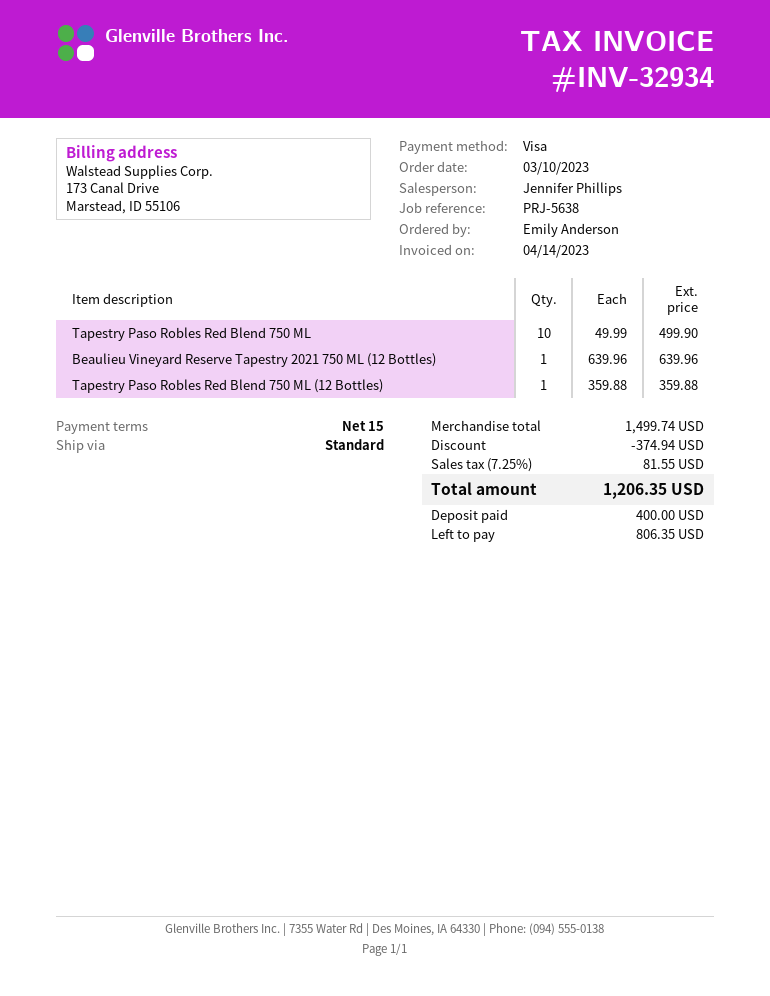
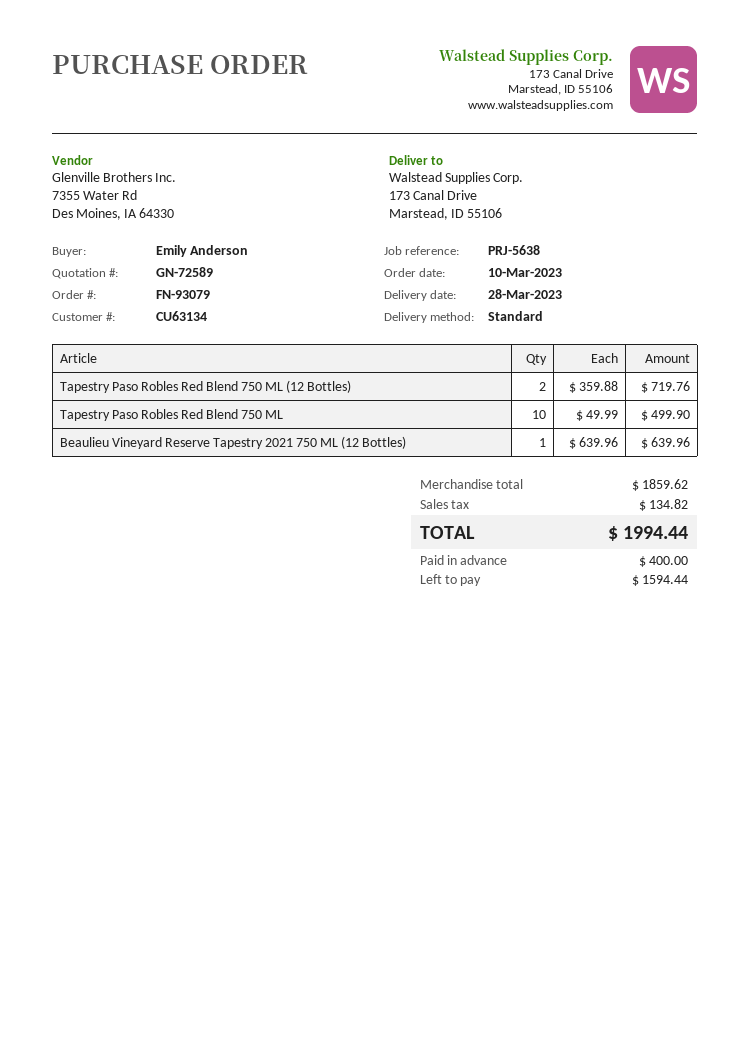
Tapestry Paso Robles Red Blend 750 ML (12 Bottles): 1 x 359.88 = 359.88 -> 2 x 359.88 = 719.76
subtotal: 1499.74 -> 1859.62
discount: 374.94 -> none
tax: 81.55 -> 134.82
total: 1206.35 -> 1994.44
balance: 806.35 -> 1594.44

